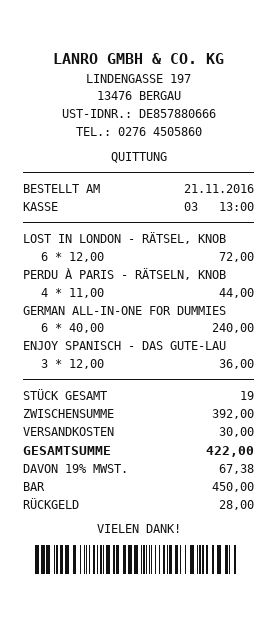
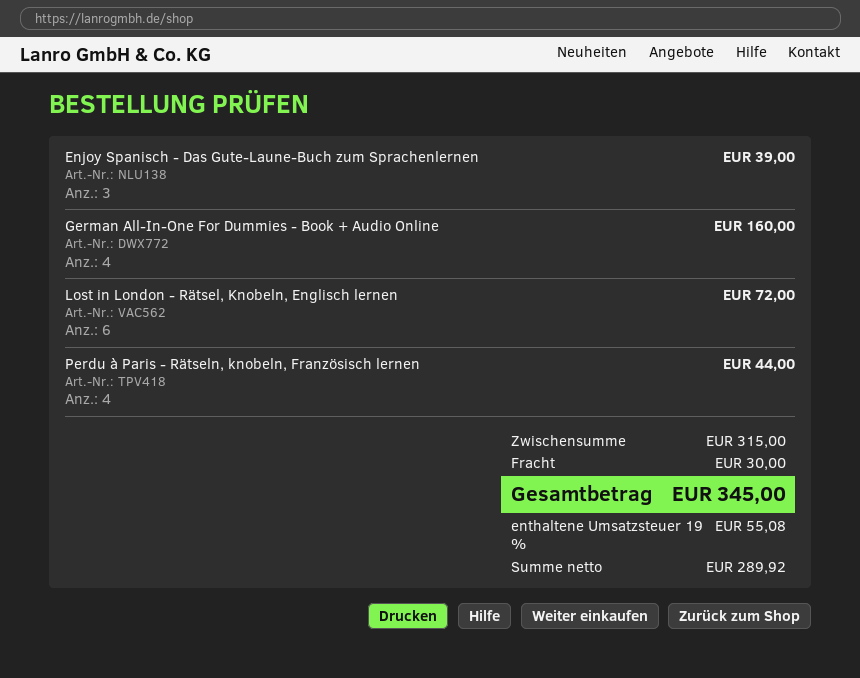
GERMAN ALL-IN-ONE FOR DUMMIES: 6 for 240.00 -> 4 for 160.00
ENJOY SPANISCH - DAS GUTE-LAU: 3 for 36.00 -> 3 for 39.00
subtotal: 392.00 -> 315.00
tax: 19% = 67.38 -> 19% = 55.08
total: 422.00 -> 345.00

